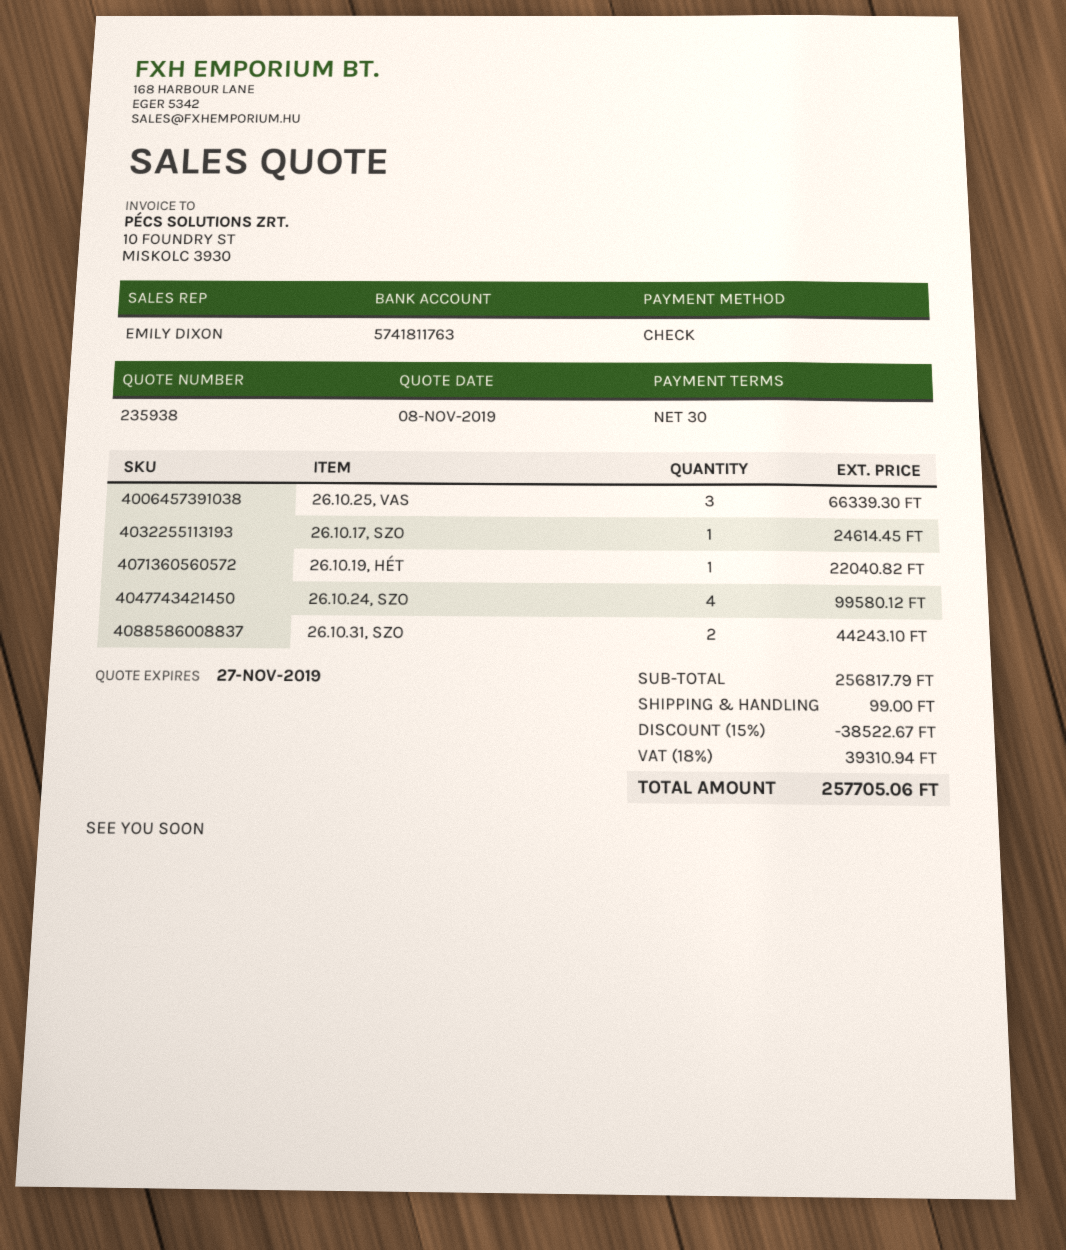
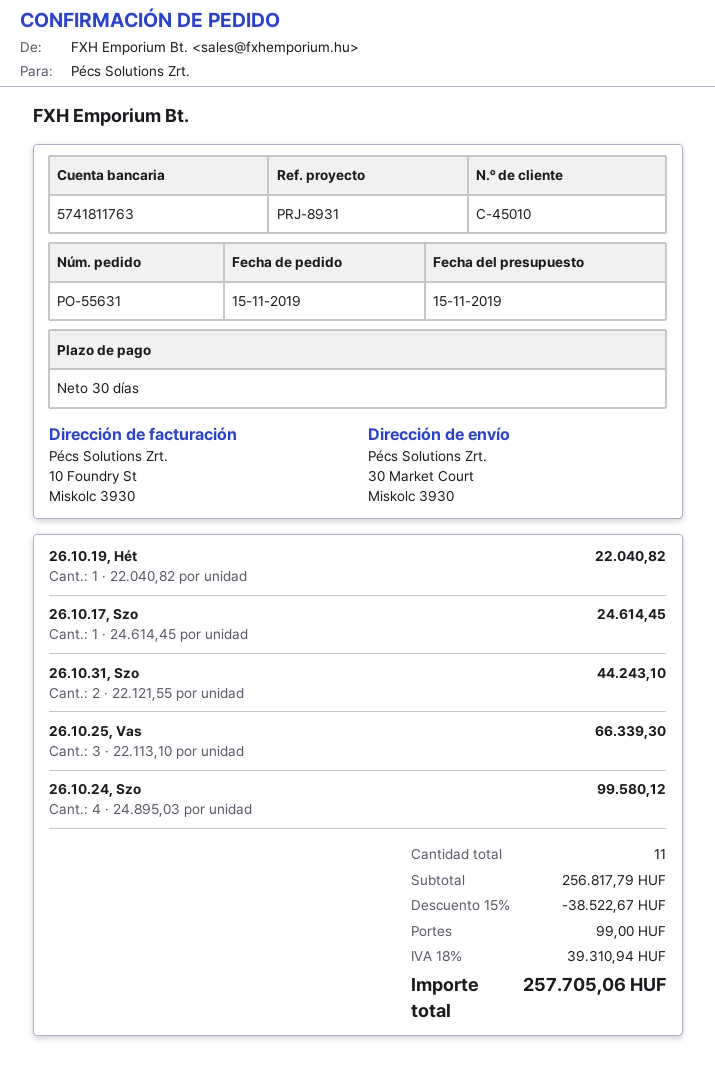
quote date: 2019-11-08 -> 2019-11-15

